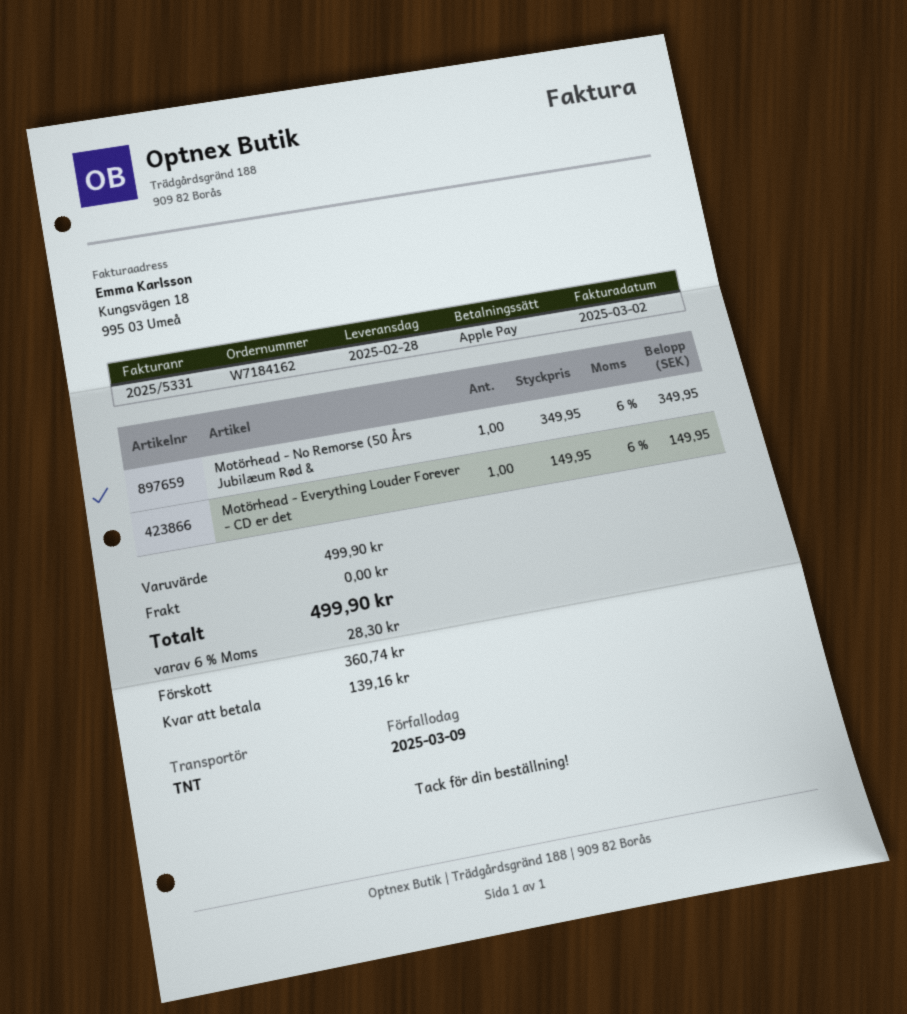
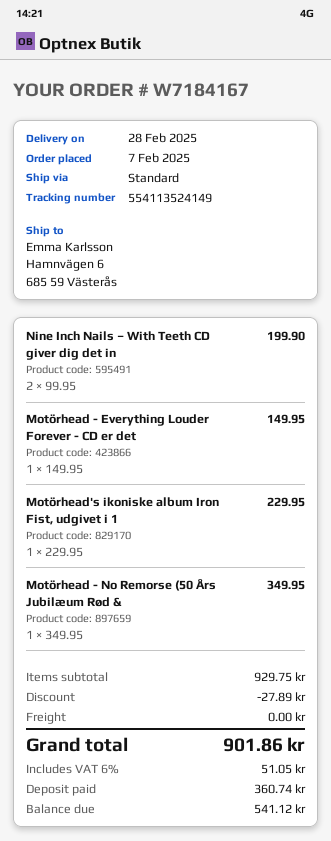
order number: W7184162 -> W7184167
shipping method: TNT -> standard
Nine Inch Nails – With Teeth CD giver dig det in: none -> 2 x 99.95 = 199.90
Motörhead's ikoniske album Iron Fist, udgivet i 1: none -> 1 x 229.95 = 229.95
subtotal: 499.90 -> 929.75
discount: none -> 27.89
tax: 6% = 28.30 -> 6% = 51.05
total: 499.90 -> 901.86
balance: 139.16 -> 541.12

